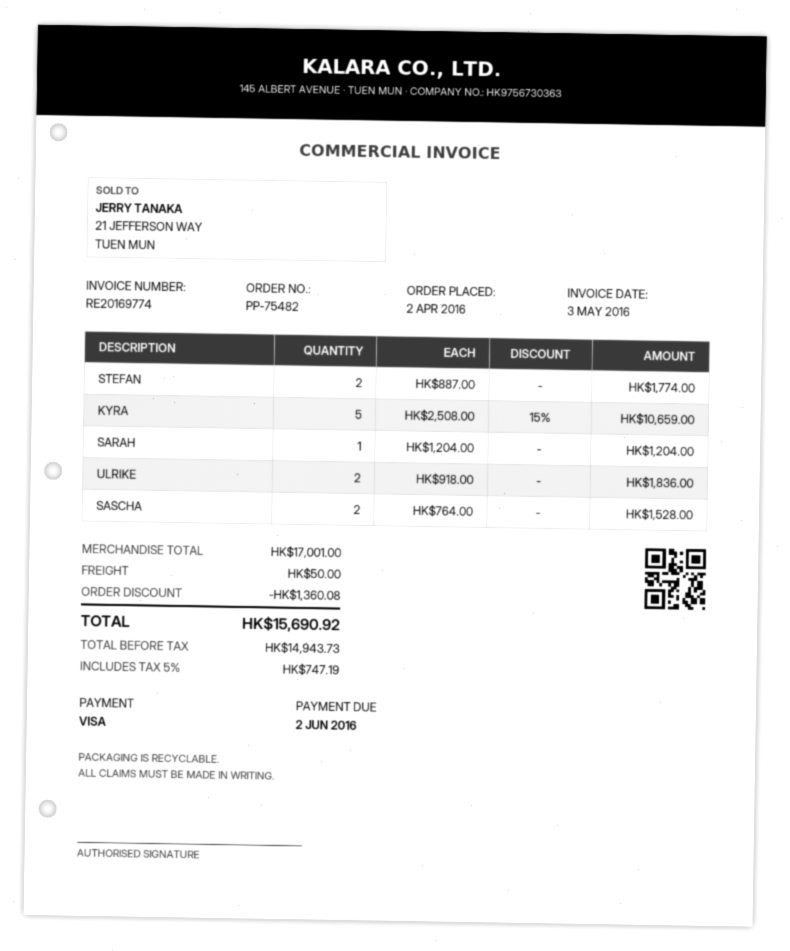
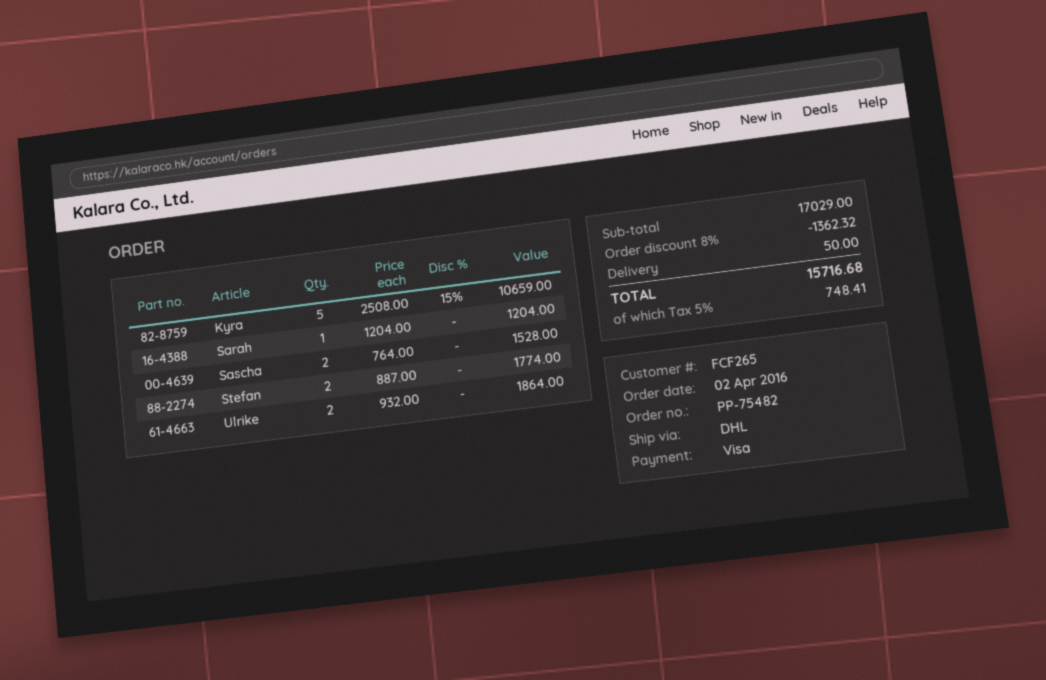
ULRIKE: 2 x 918.00 = 1836.00 -> 2 x 932.00 = 1864.00
subtotal: 17001.00 -> 17029.00
discount: 1360.08 -> 1362.32
tax: 5% = 747.19 -> 5% = 748.41
total: 15690.92 -> 15716.68

